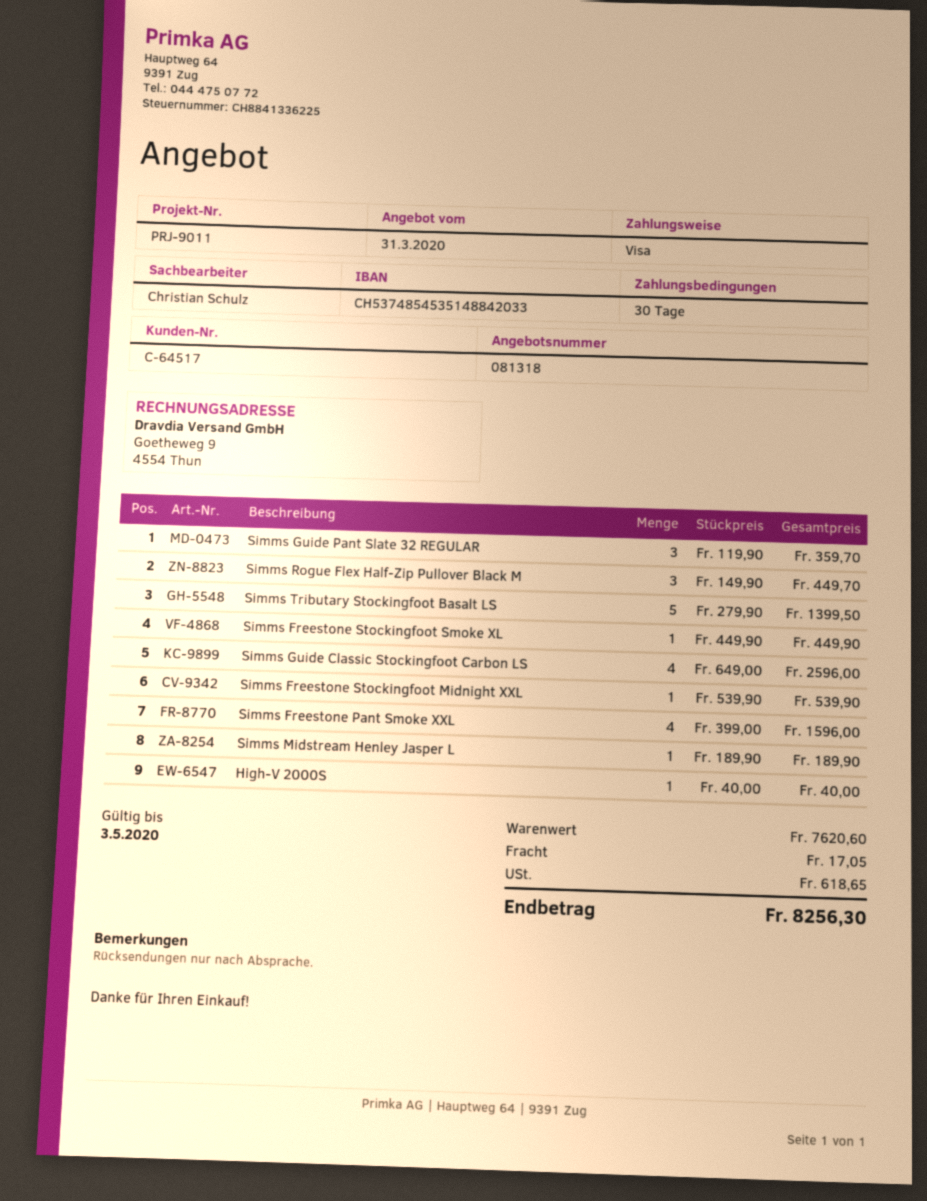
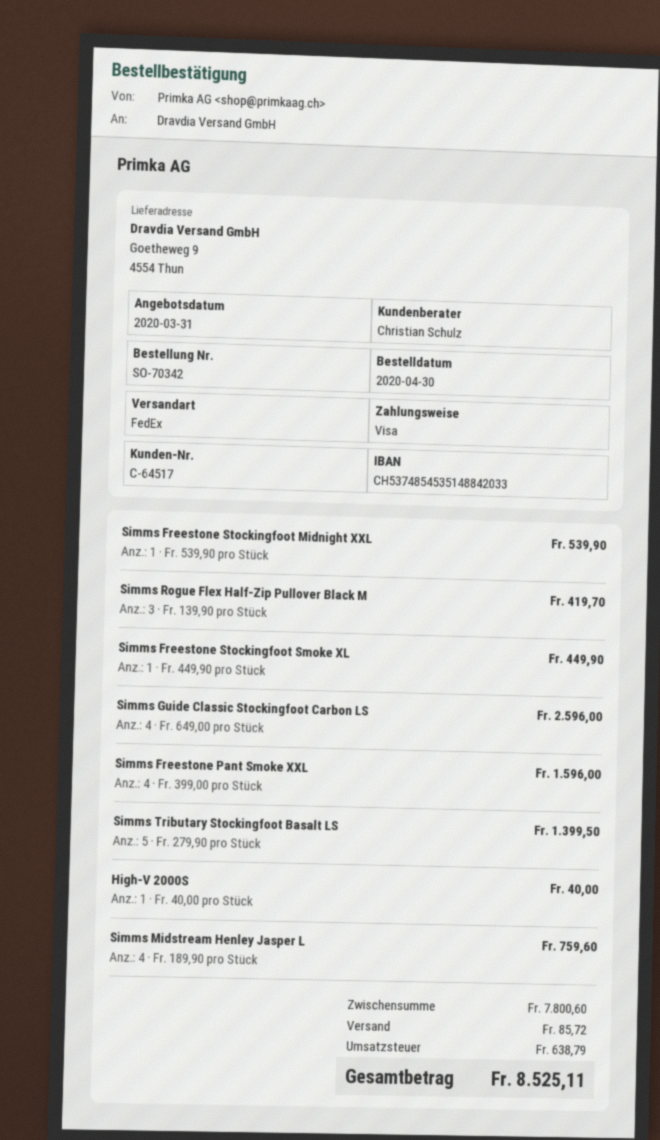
Simms Guide Pant Slate 32 REGULAR: 3 x 119.90 = 359.70 -> none
Simms Rogue Flex Half-Zip Pullover Black M: 3 x 149.90 = 449.70 -> 3 x 139.90 = 419.70
Simms Midstream Henley Jasper L: 1 x 189.90 = 189.90 -> 4 x 189.90 = 759.60
subtotal: 7620.60 -> 7800.60
shipping: 17.05 -> 85.72
tax: 618.65 -> 638.79
total: 8256.30 -> 8525.11

